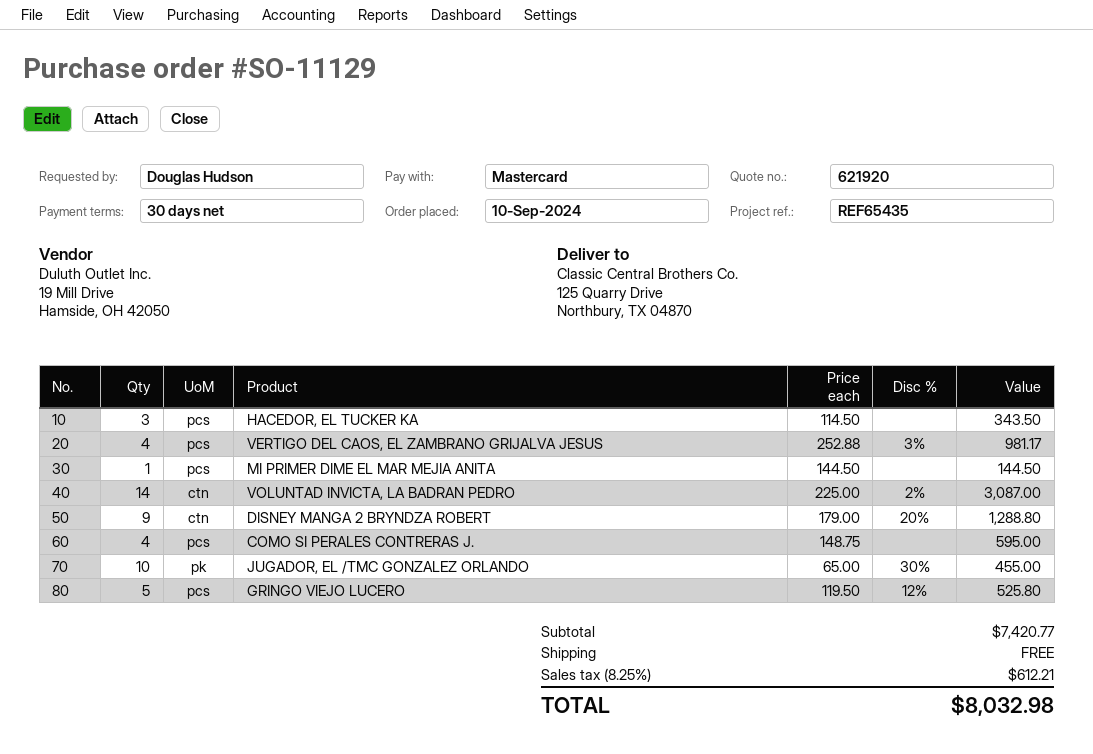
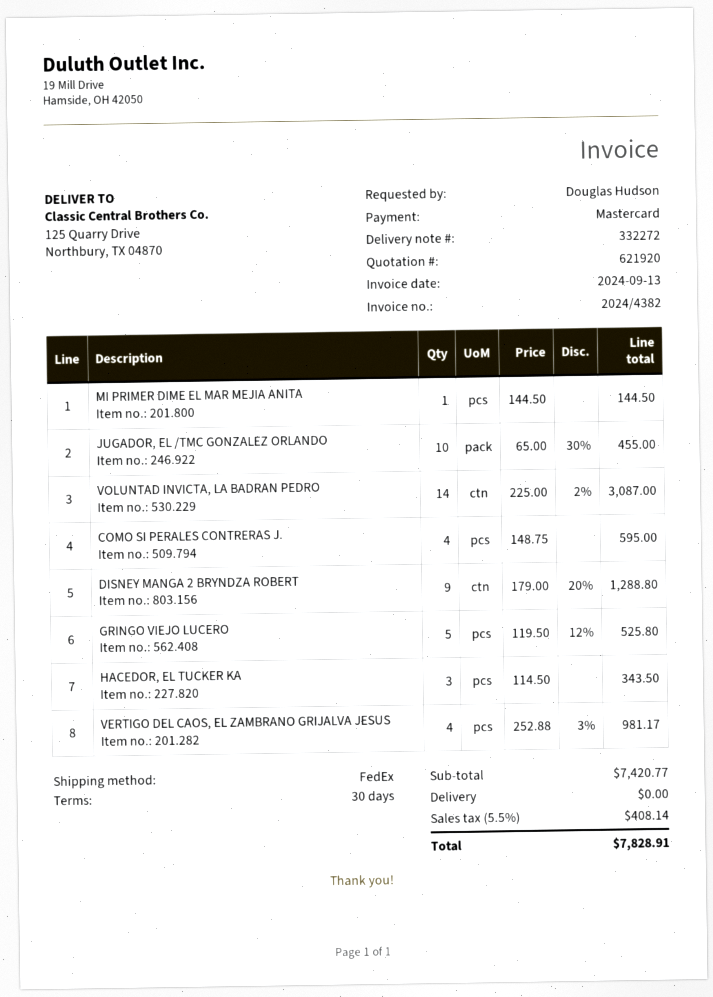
tax: 8.25% = 612.21 -> 5.5% = 408.14
total: 8032.98 -> 7828.91

